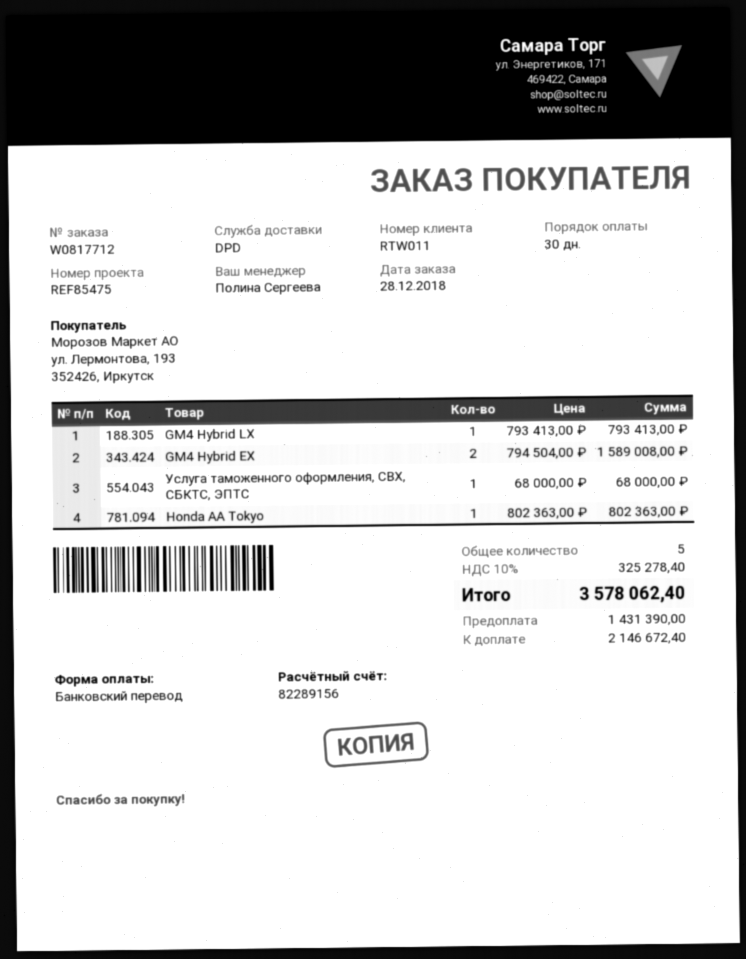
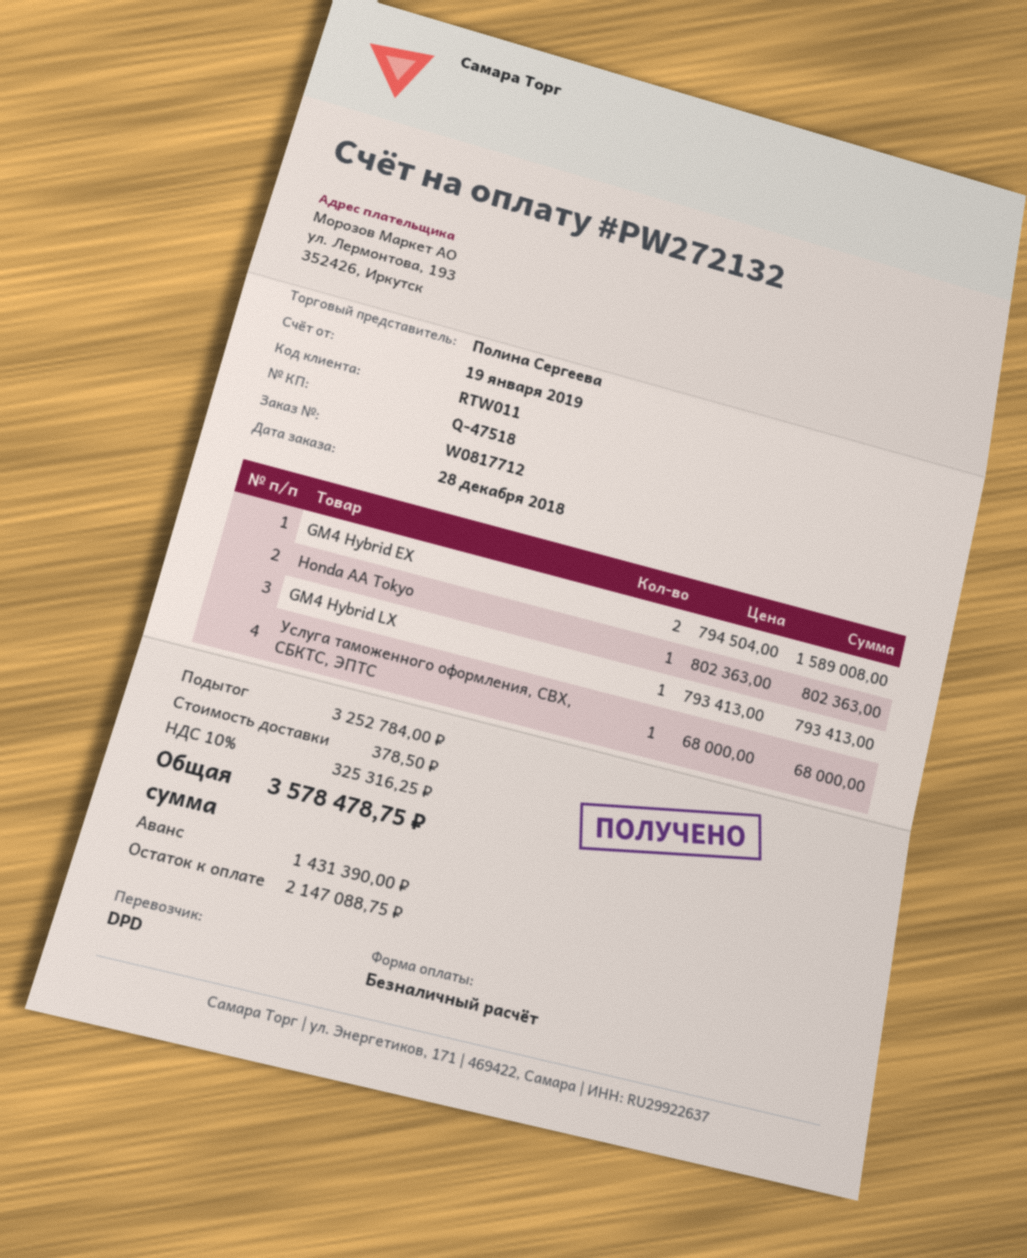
shipping: none -> 378.50
tax: 10% = 325278.40 -> 10% = 325316.25
total: 3578062.40 -> 3578478.75
balance: 2146672.40 -> 2147088.75

